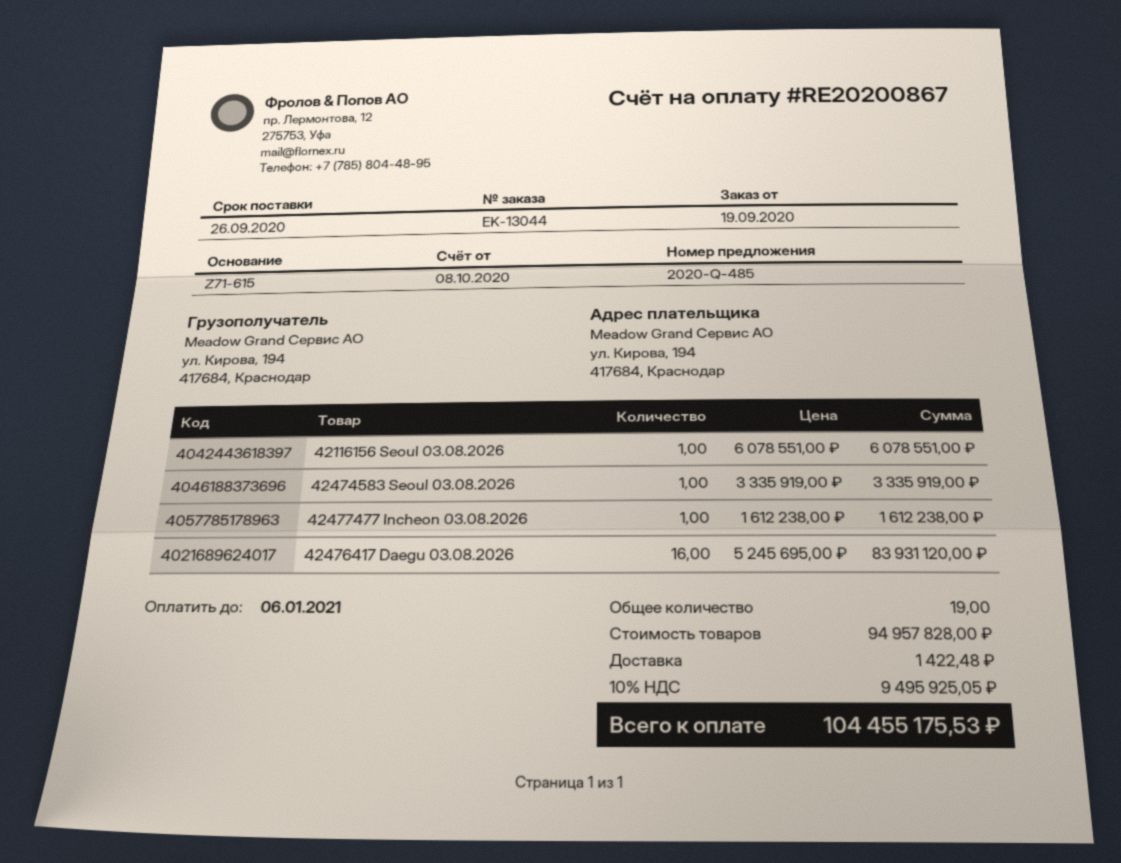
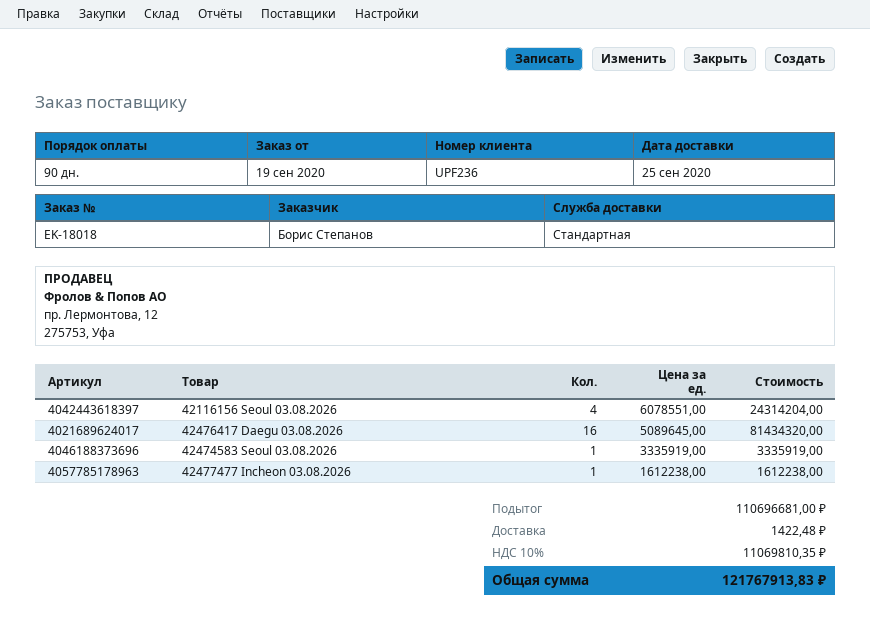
order number: EK-13044 -> EK-18018
delivery date: 2020-09-26 -> 2020-09-25
42116156 Seoul 03.08.2026: 1 x 6078551.00 = 6078551.00 -> 4 x 6078551.00 = 24314204.00
42476417 Daegu 03.08.2026: 16 x 5245695.00 = 83931120.00 -> 16 x 5089645.00 = 81434320.00
subtotal: 94957828.00 -> 110696681.00
tax: 10% = 9495925.05 -> 10% = 11069810.35
total: 104455175.53 -> 121767913.83

